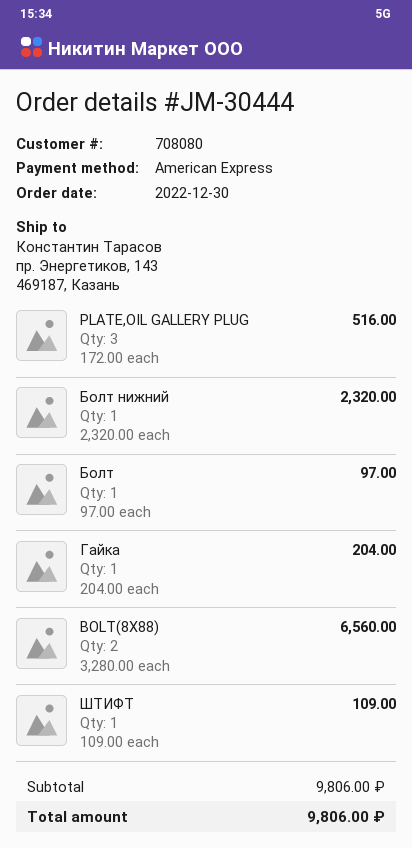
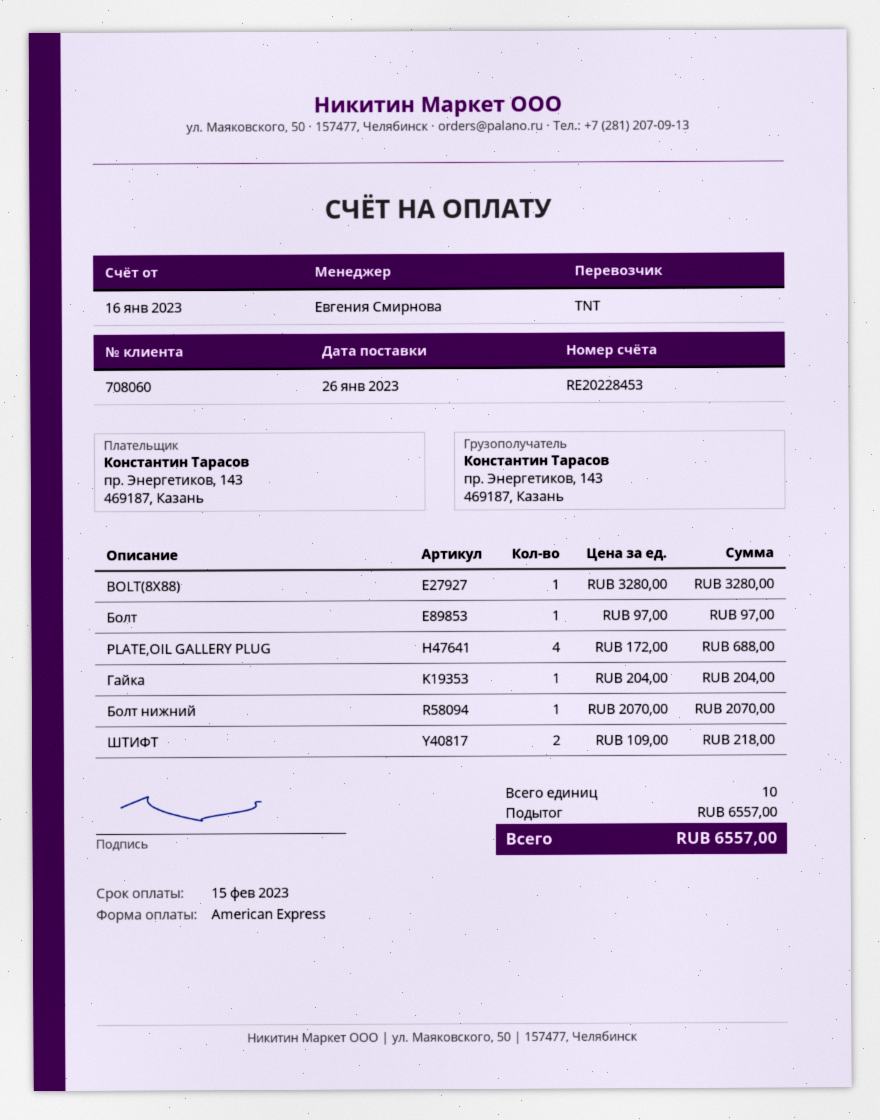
customer number: 708080 -> 708060
PLATE,OIL GALLERY PLUG: 3 x 172.00 = 516.00 -> 4 x 172.00 = 688.00
Болт нижний: 1 x 2320.00 = 2320.00 -> 1 x 2070.00 = 2070.00
BOLT(8X88): 2 x 3280.00 = 6560.00 -> 1 x 3280.00 = 3280.00
ШТИФТ: 1 x 109.00 = 109.00 -> 2 x 109.00 = 218.00
subtotal: 9806.00 -> 6557.00
total: 9806.00 -> 6557.00

